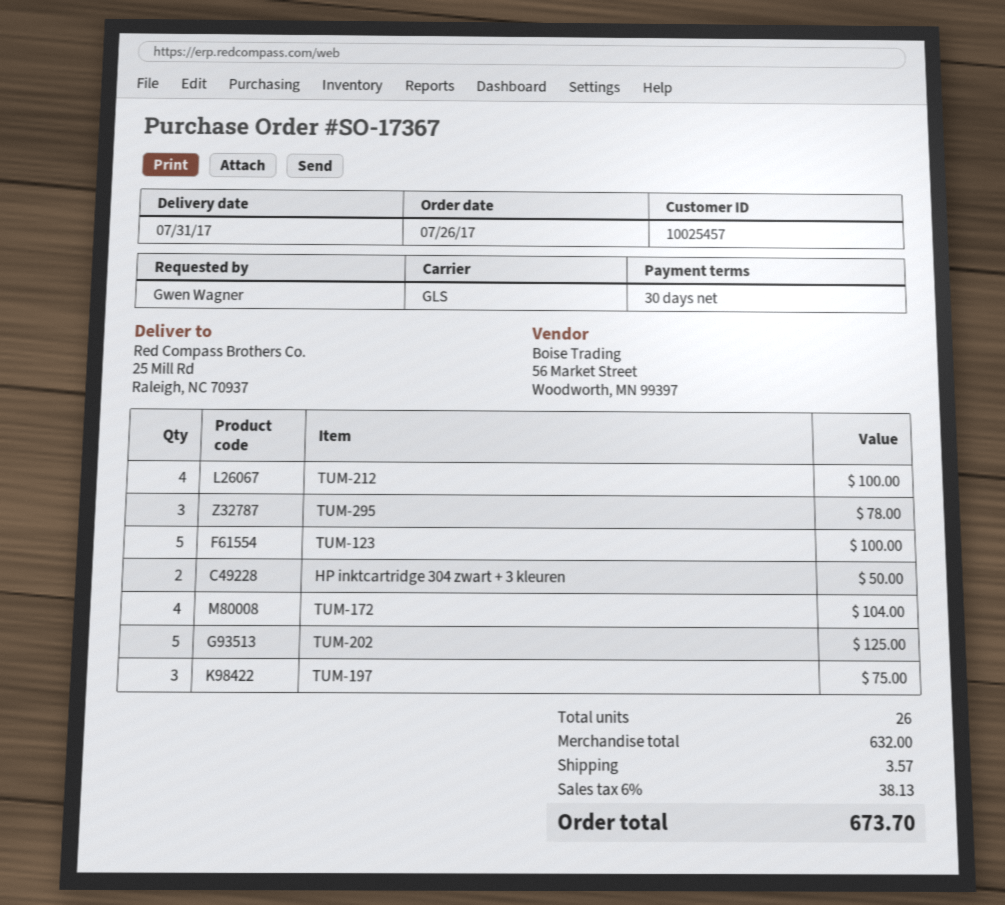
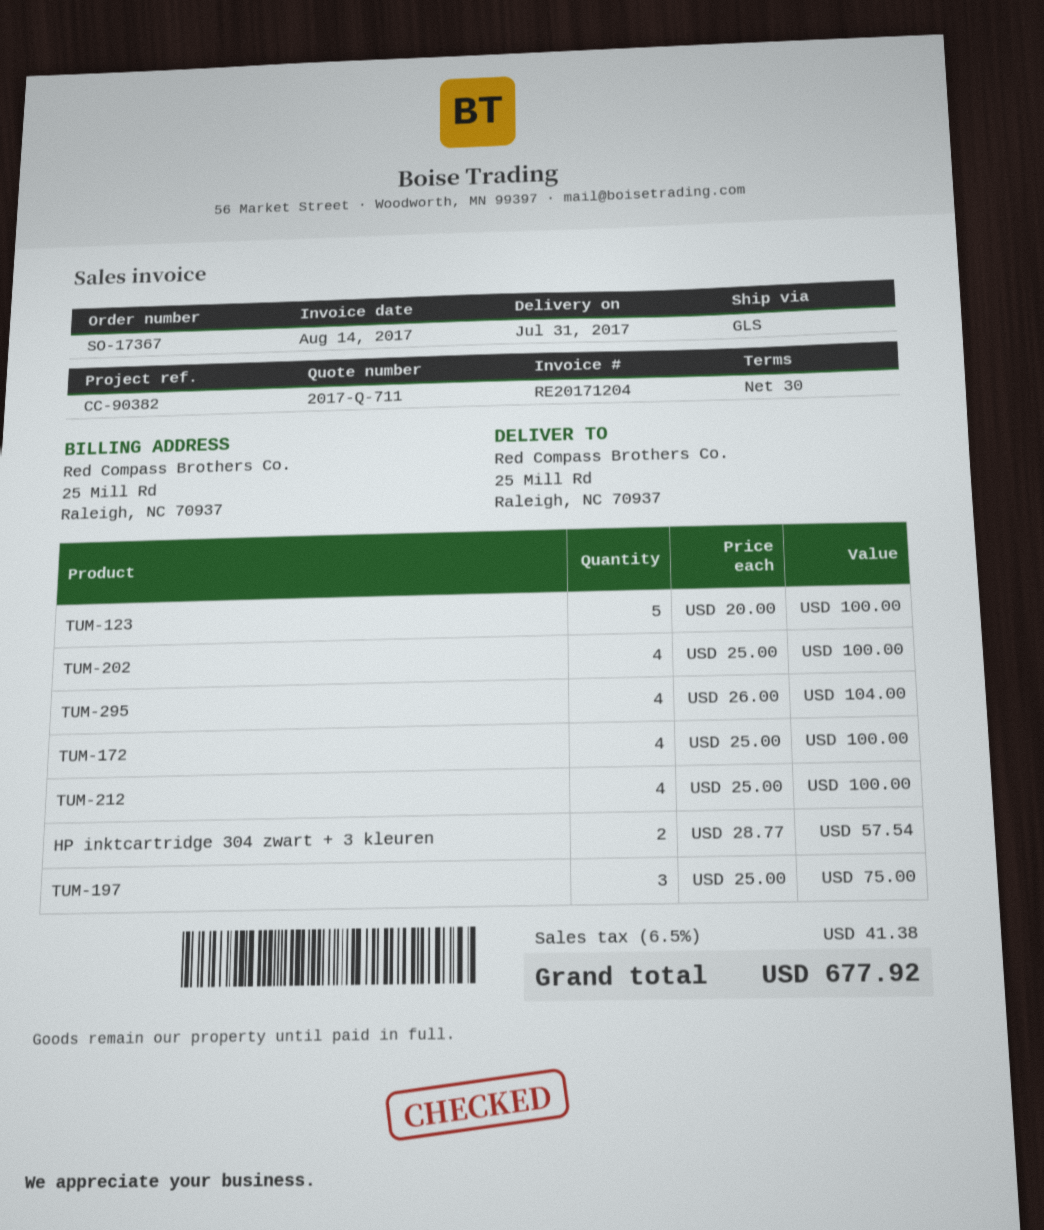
TUM-295: 3 for 78.00 -> 4 for 104.00
HP inktcartridge 304 zwart + 3 kleuren: 2 for 50.00 -> 2 for 57.54
TUM-172: 4 for 104.00 -> 4 for 100.00
TUM-202: 5 for 125.00 -> 4 for 100.00
shipping: 3.57 -> none
tax: 6% = 38.13 -> 6.5% = 41.38
total: 673.70 -> 677.92

